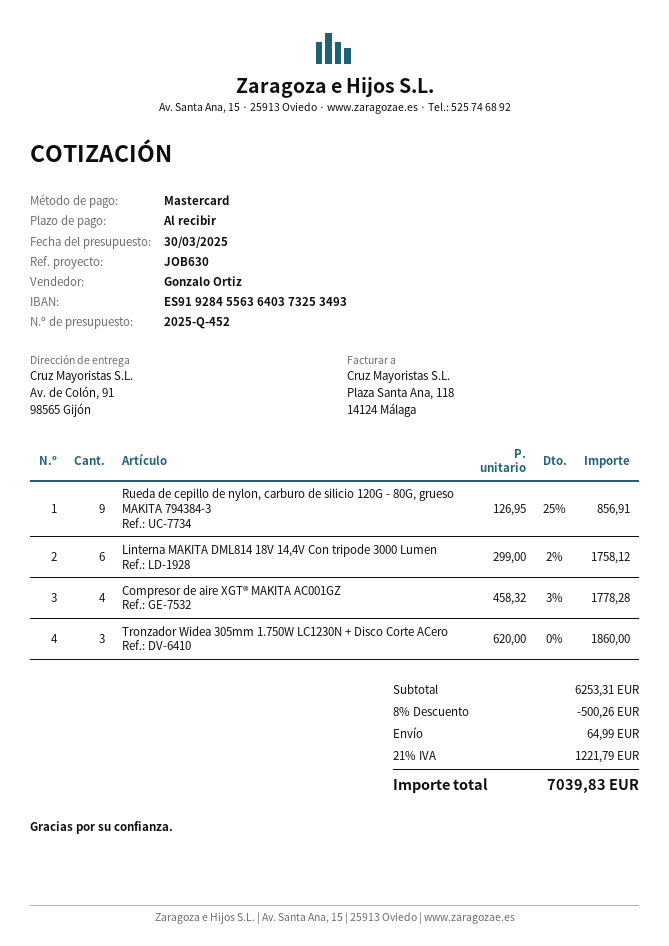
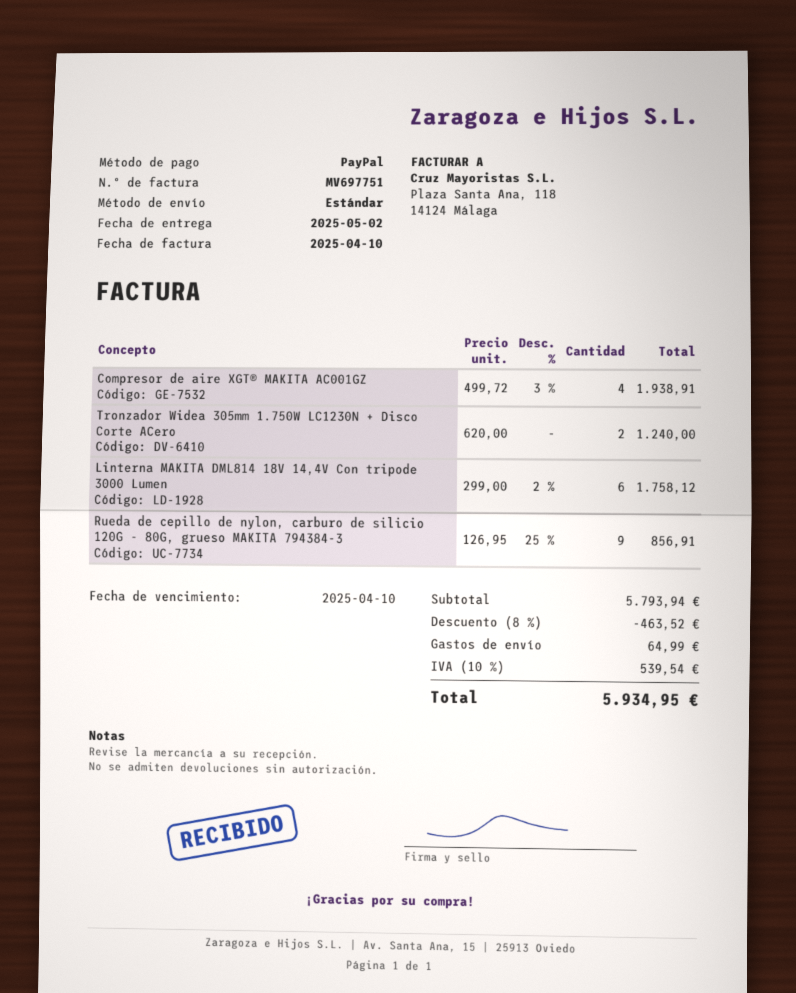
payment method: Mastercard -> PayPal
Compresor de aire XGT® MAKITA AC001GZ: 4 x 458.32 - 3% = 1778.28 -> 4 x 499.72 - 3% = 1938.91
Tronzador Widea 305mm 1.750W LC1230N + Disco Corte ACero: 3 x 620.00 = 1860.00 -> 2 x 620.00 = 1240.00
subtotal: 6253.31 -> 5793.94
discount: 8% = 500.26 -> 8% = 463.52
tax: 21% = 1221.79 -> 10% = 539.54
total: 7039.83 -> 5934.95

